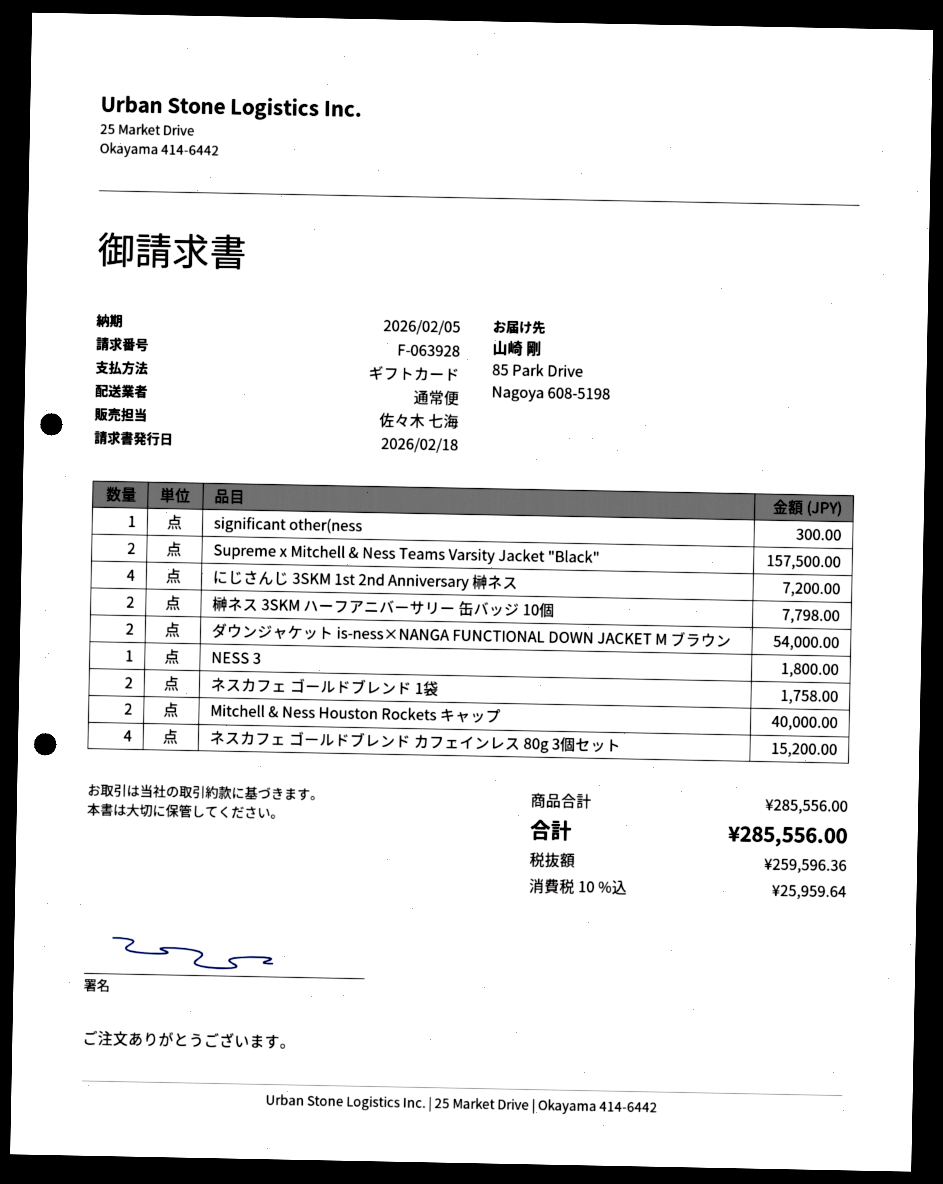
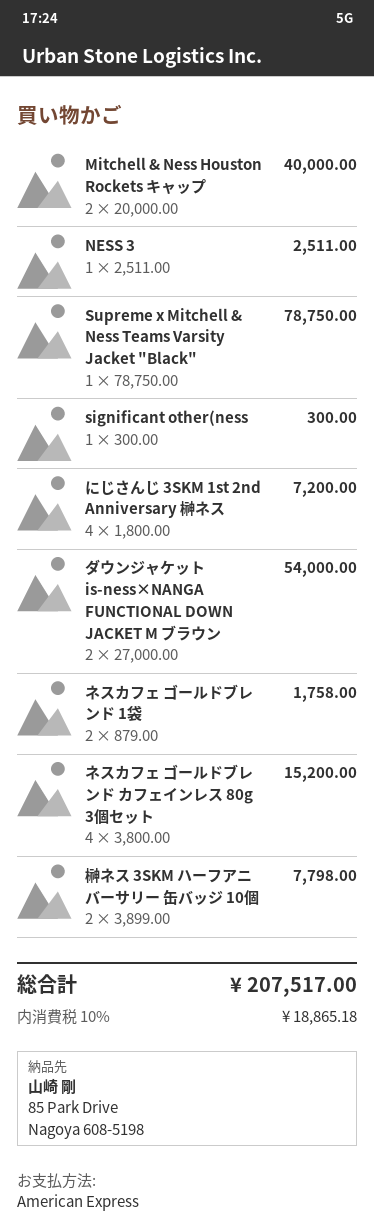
payment method: gift card -> American Express
Supreme x Mitchell & Ness Teams Varsity Jacket "Black": 2 for 157500.00 -> 1 for 78750.00
NESS 3: 1 for 1800.00 -> 1 for 2511.00
tax: 10% = 25959.64 -> 10% = 18865.18
total: 285556.00 -> 207517.00

